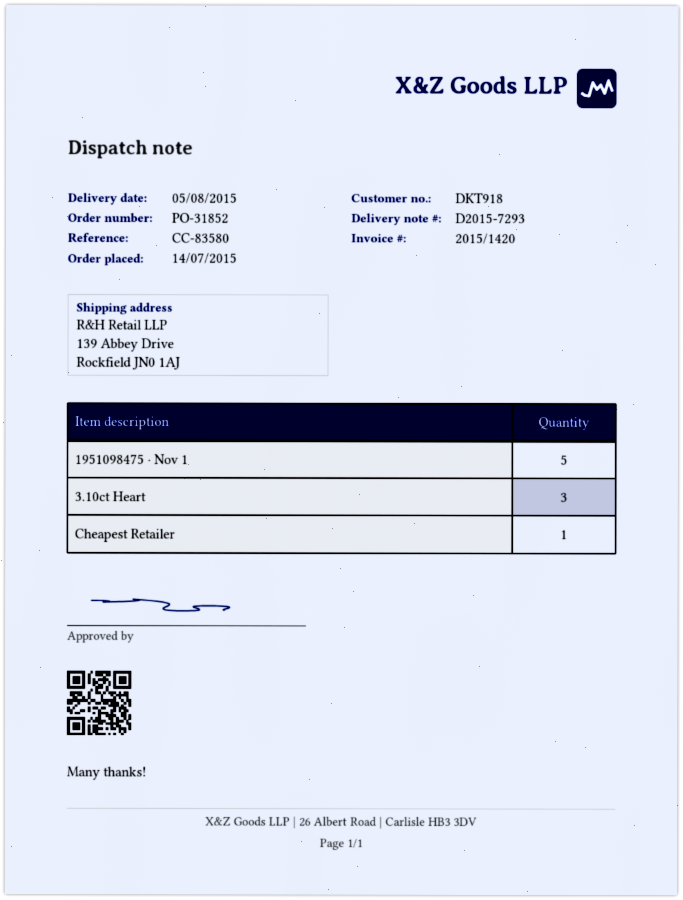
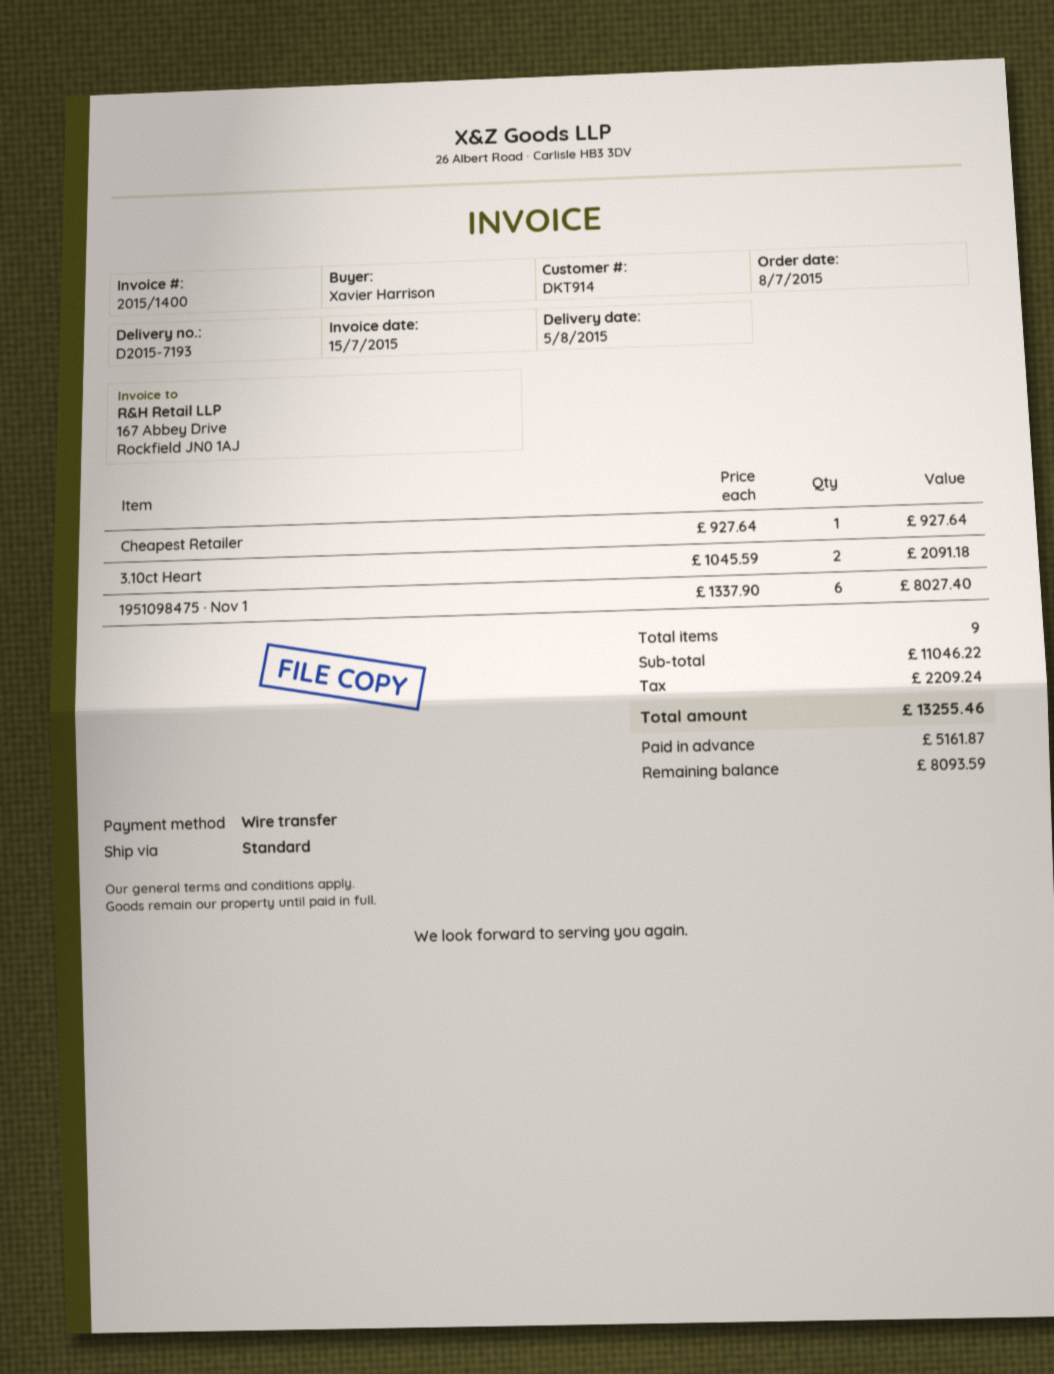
order date: 2015-07-14 -> 2015-07-08
delivery note number: D2015-7293 -> D2015-7193
invoice number: 2015/1420 -> 2015/1400
customer number: DKT918 -> DKT914
1951098475 · Nov 1: 5 -> 6
3.10ct Heart: 3 -> 2

